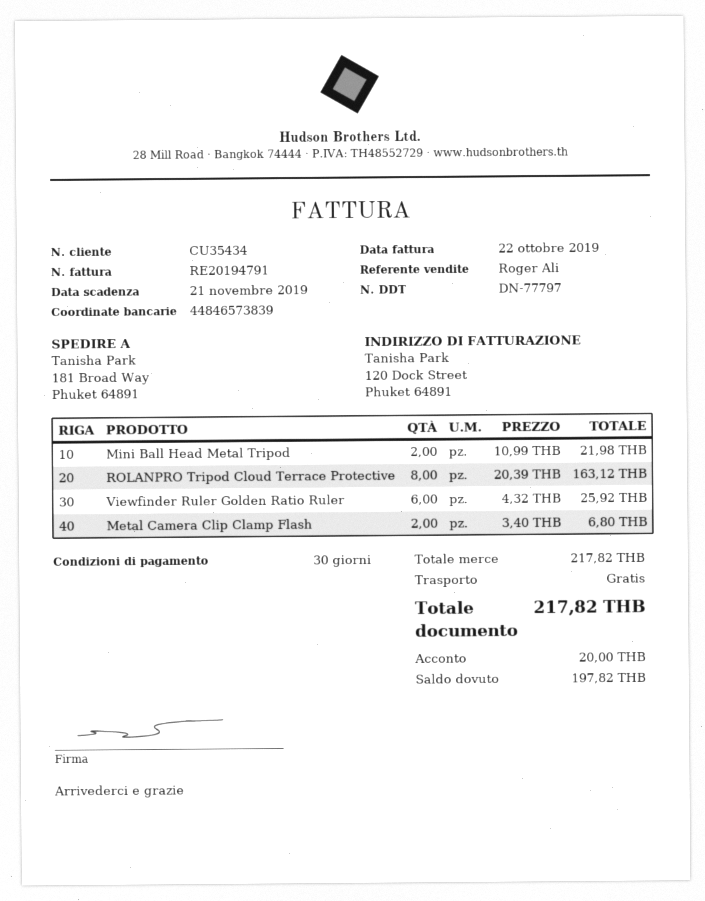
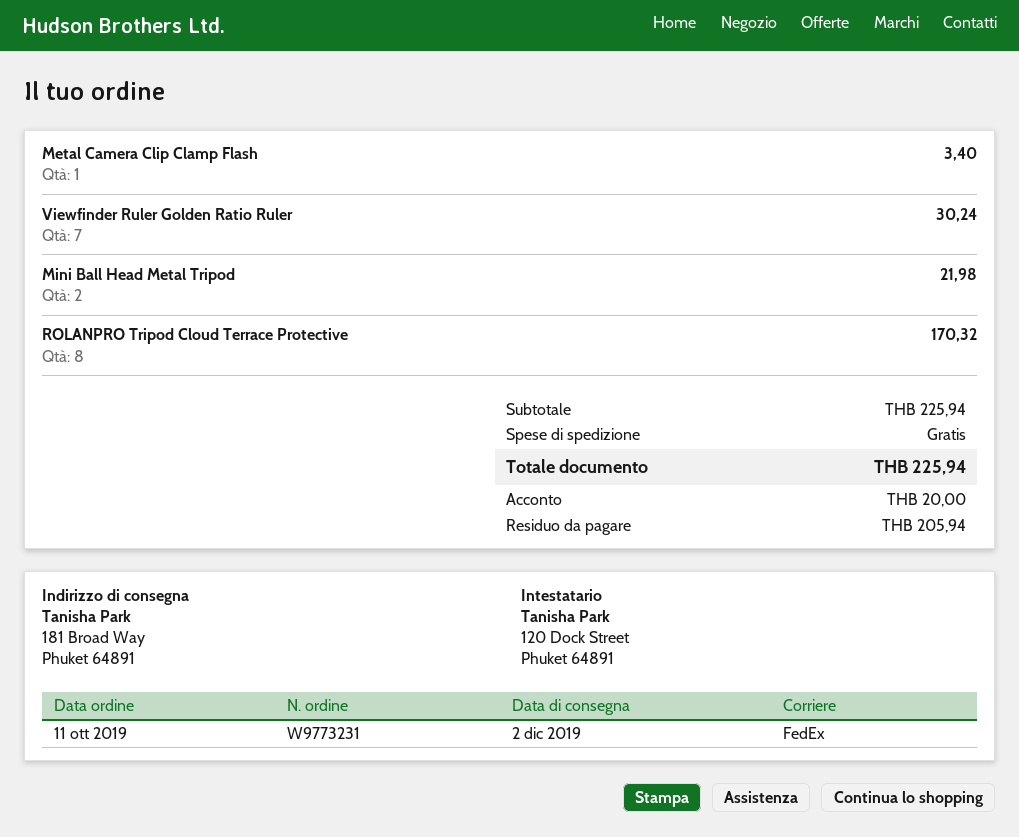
ROLANPRO Tripod Cloud Terrace Protective: 8 for 163.12 -> 8 for 170.32
Viewfinder Ruler Golden Ratio Ruler: 6 for 25.92 -> 7 for 30.24
Metal Camera Clip Clamp Flash: 2 for 6.80 -> 1 for 3.40
subtotal: 217.82 -> 225.94
total: 217.82 -> 225.94
balance: 197.82 -> 205.94

